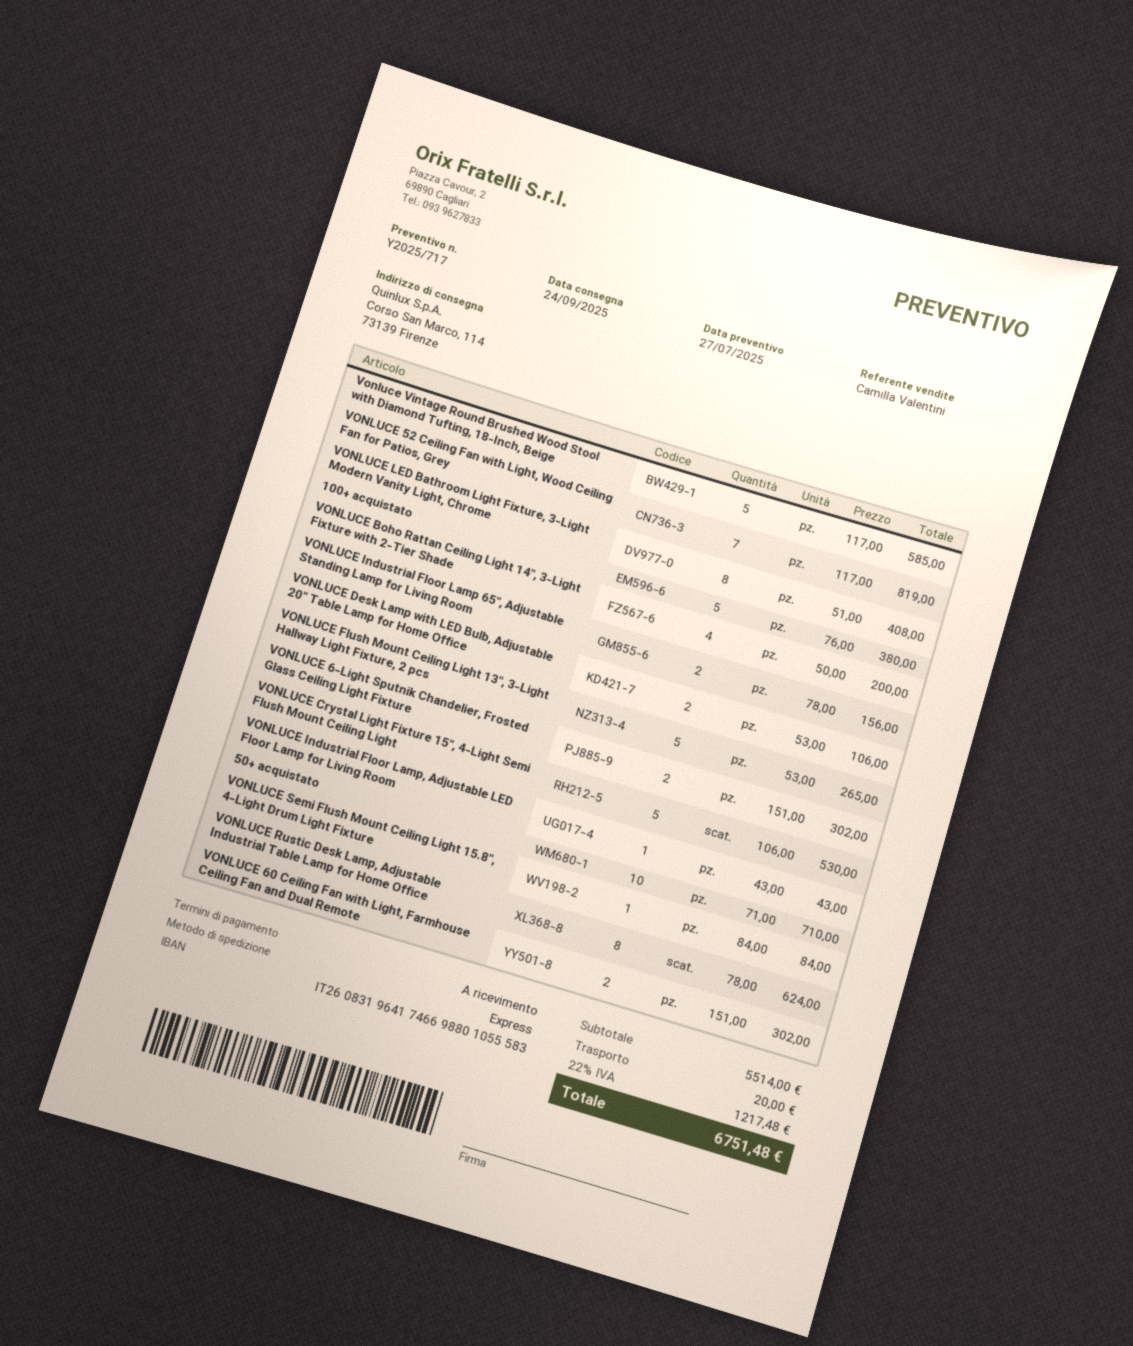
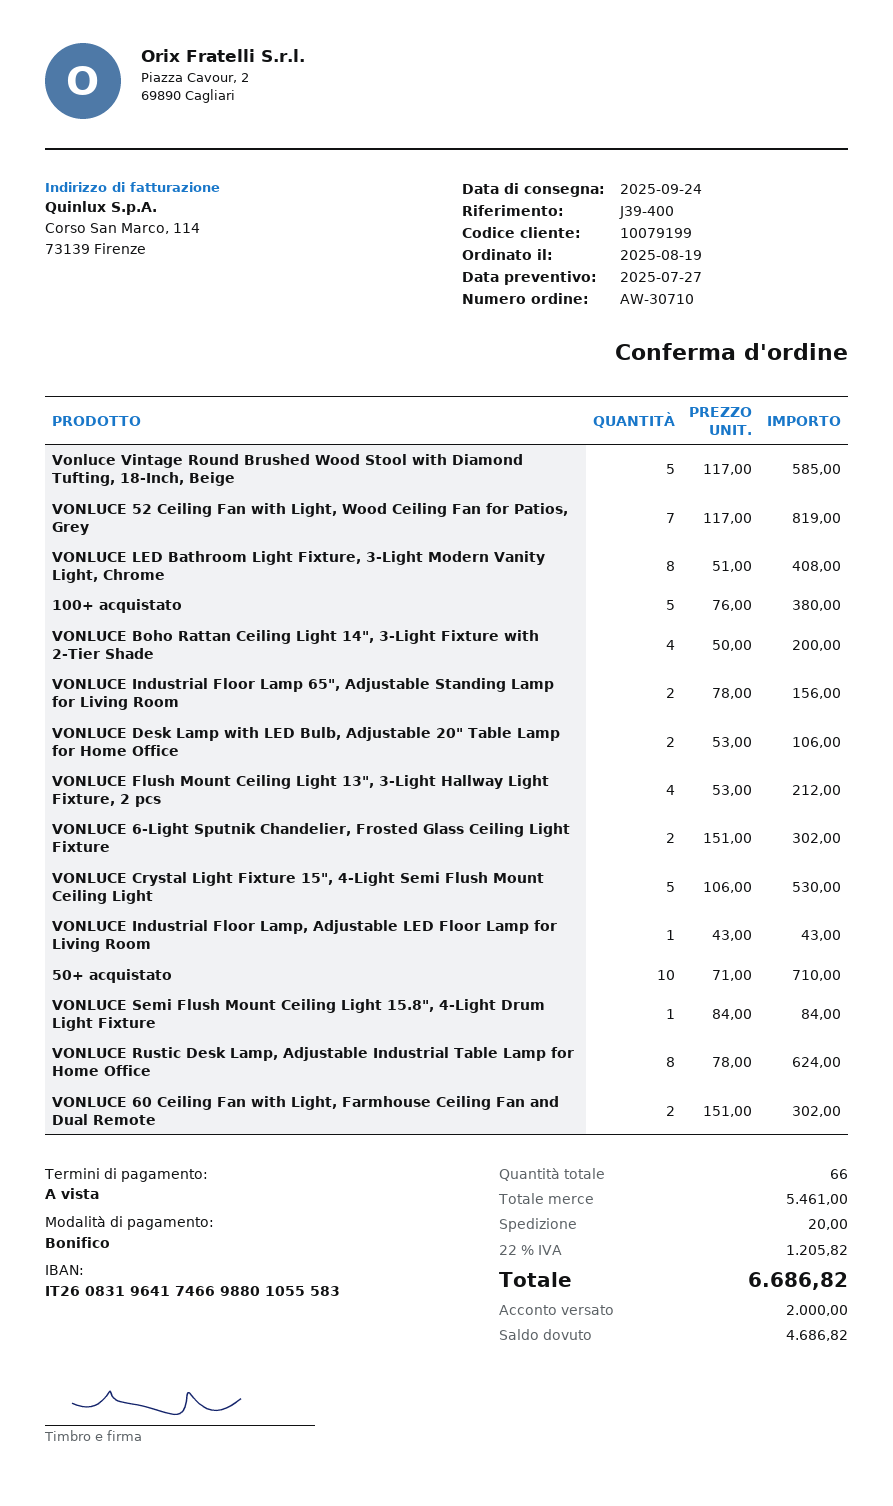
VONLUCE Flush Mount Ceiling Light 13", 3-Light Hallway Light Fixture, 2 pcs: 5 x 53.00 = 265.00 -> 4 x 53.00 = 212.00
subtotal: 5514.00 -> 5461.00
tax: 22% = 1217.48 -> 22% = 1205.82
total: 6751.48 -> 6686.82

